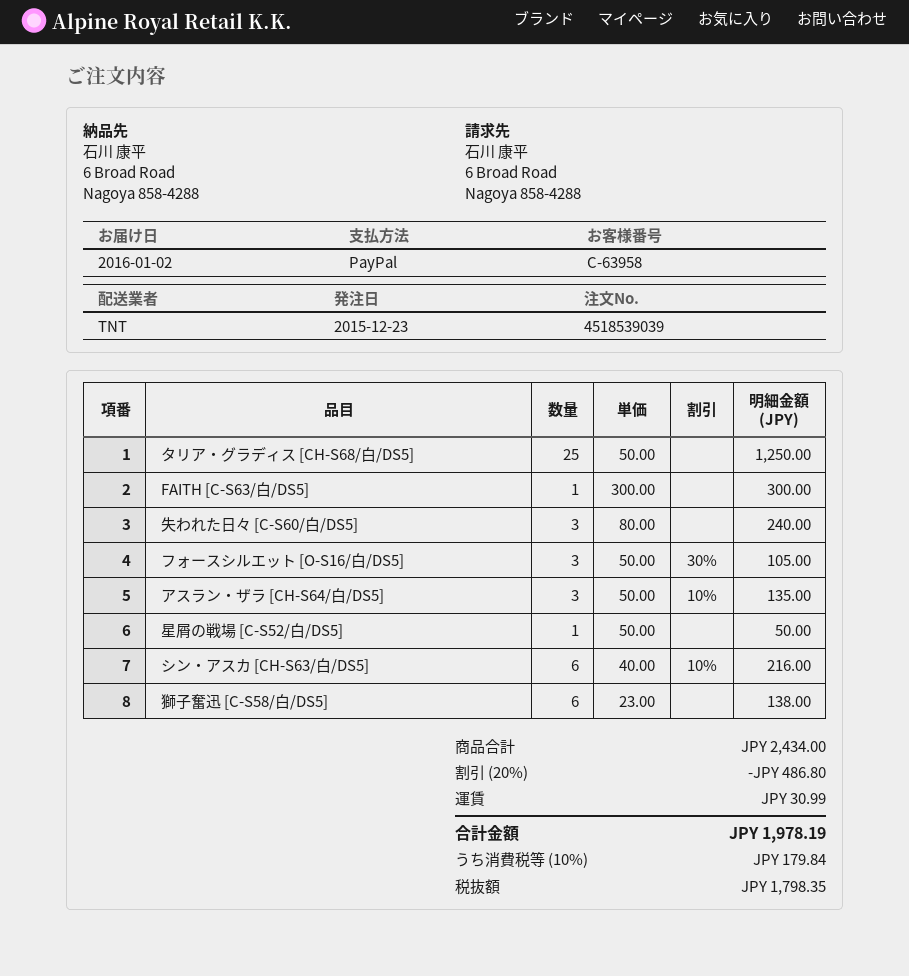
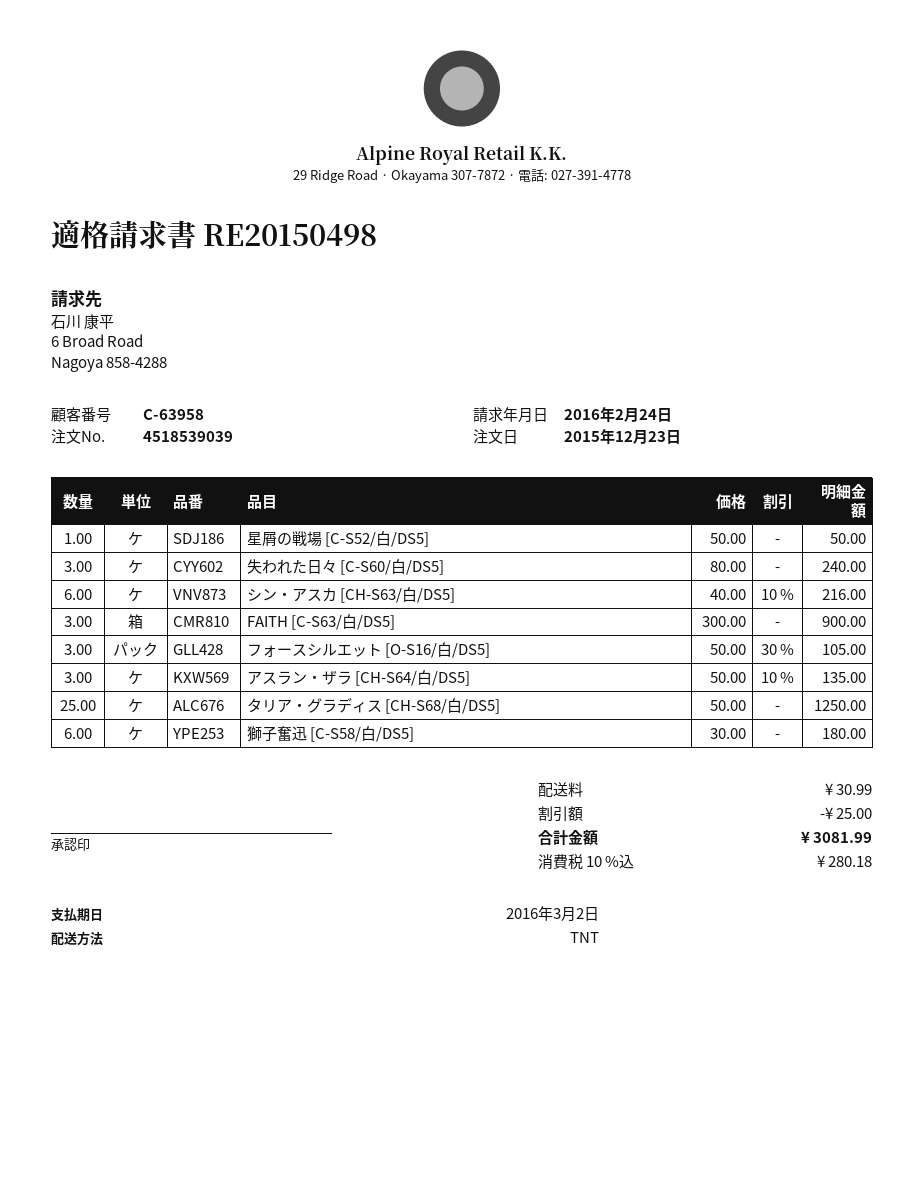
FAITH [C-S63/白/DS5]: 1 x 300.00 = 300.00 -> 3 x 300.00 = 900.00
獅子奮迅 [C-S58/白/DS5]: 6 x 23.00 = 138.00 -> 6 x 30.00 = 180.00
discount: 486.80 -> 25.00
tax: 10% = 179.84 -> 10% = 280.18
total: 1978.19 -> 3081.99

